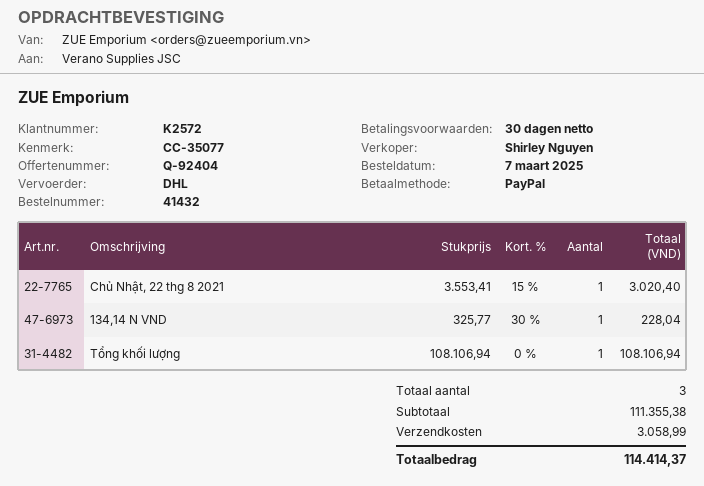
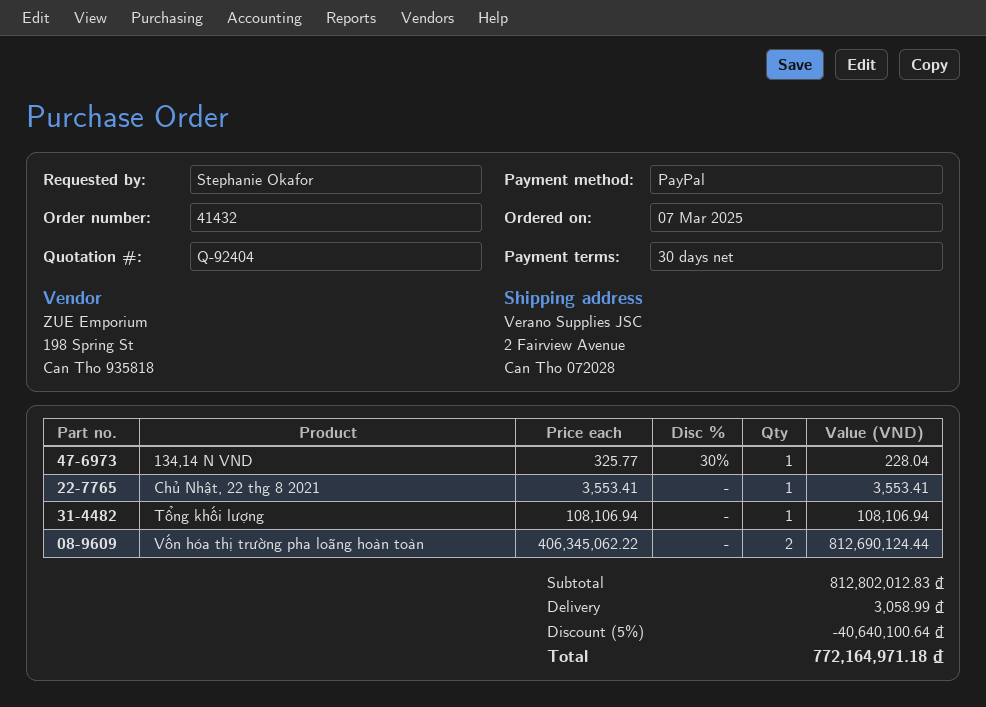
Chủ Nhật, 22 thg 8 2021: 1 x 3553.41 - 15% = 3020.40 -> 1 x 3553.41 = 3553.41
Vốn hóa thị trường pha loãng hoàn toàn: none -> 2 x 406345062.22 = 812690124.44
subtotal: 111355.38 -> 812802012.83
discount: none -> 5% = 40640100.64
total: 114414.37 -> 772164971.18

